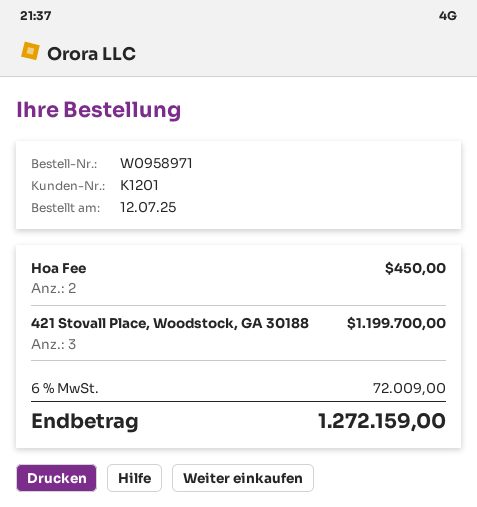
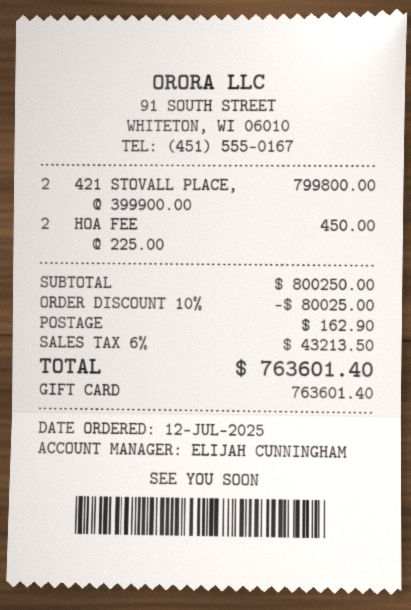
421 Stovall Place, Woodstock, GA 30188: 3 for 1199700.00 -> 2 for 799800.00
discount: none -> 10% = 80025.00
shipping: none -> 162.90
tax: 6% = 72009.00 -> 6% = 43213.50
total: 1272159.00 -> 763601.40

